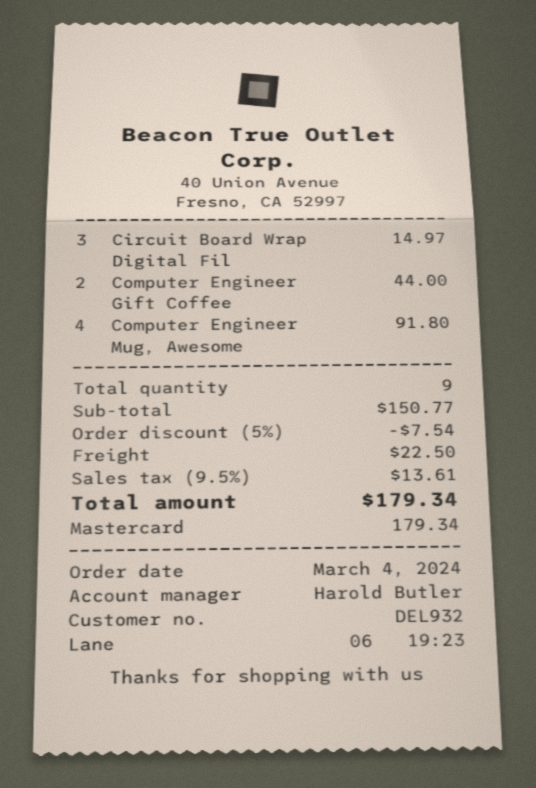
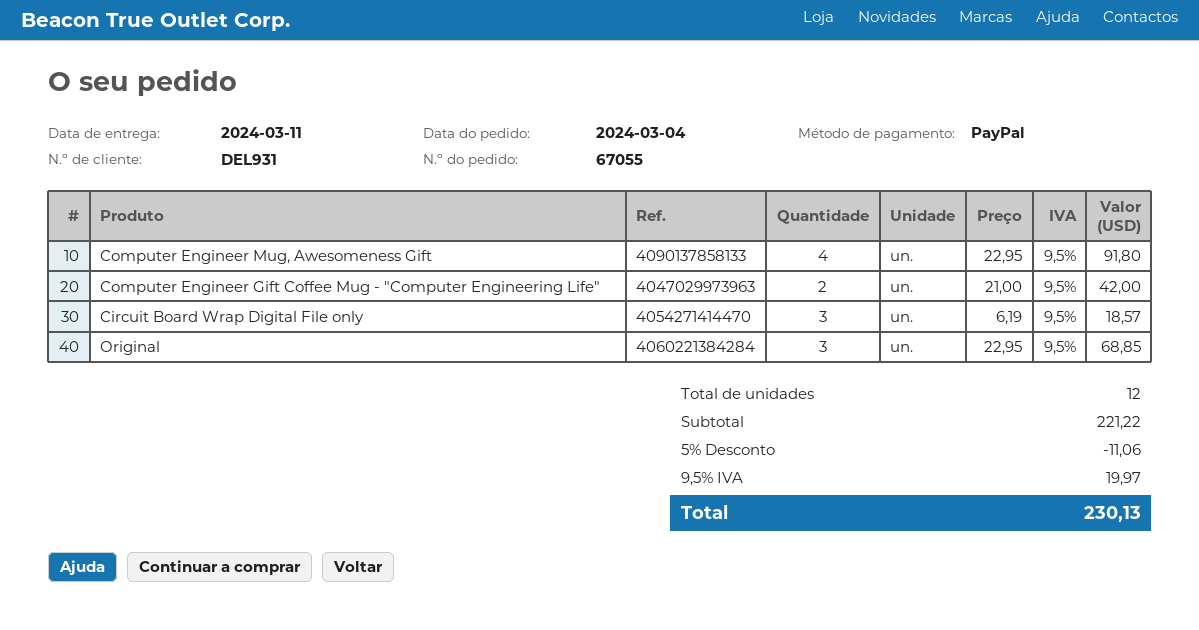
customer number: DEL932 -> DEL931
payment method: Mastercard -> PayPal
Circuit Board Wrap Digital Fil: 3 for 14.97 -> 3 for 18.57
Computer Engineer Gift Coffee: 2 for 44.00 -> 2 for 42.00
Original: none -> 3 for 68.85
total quantity: 9 -> 12
subtotal: 150.77 -> 221.22
discount: 5% = 7.54 -> 5% = 11.06
shipping: 22.50 -> none
tax: 9.5% = 13.61 -> 9.5% = 19.97
total: 179.34 -> 230.13

